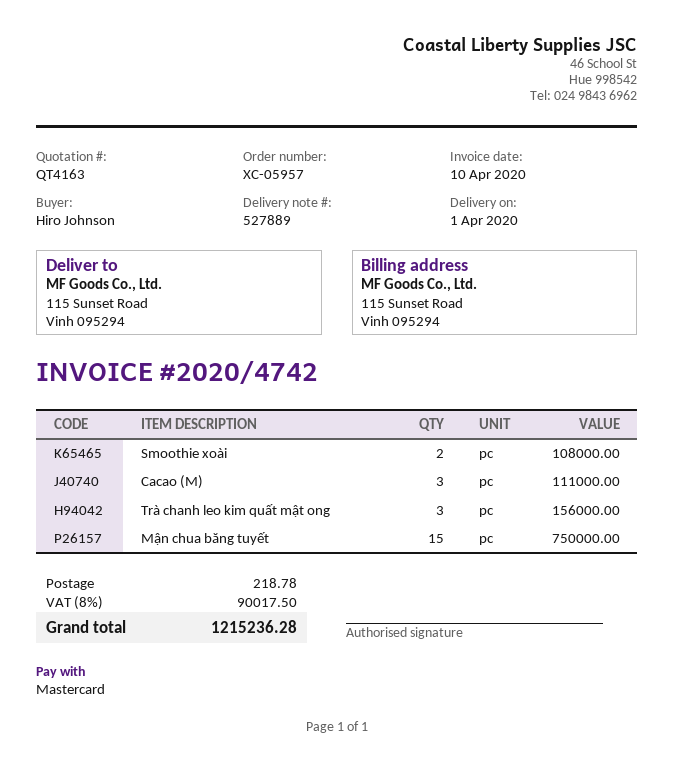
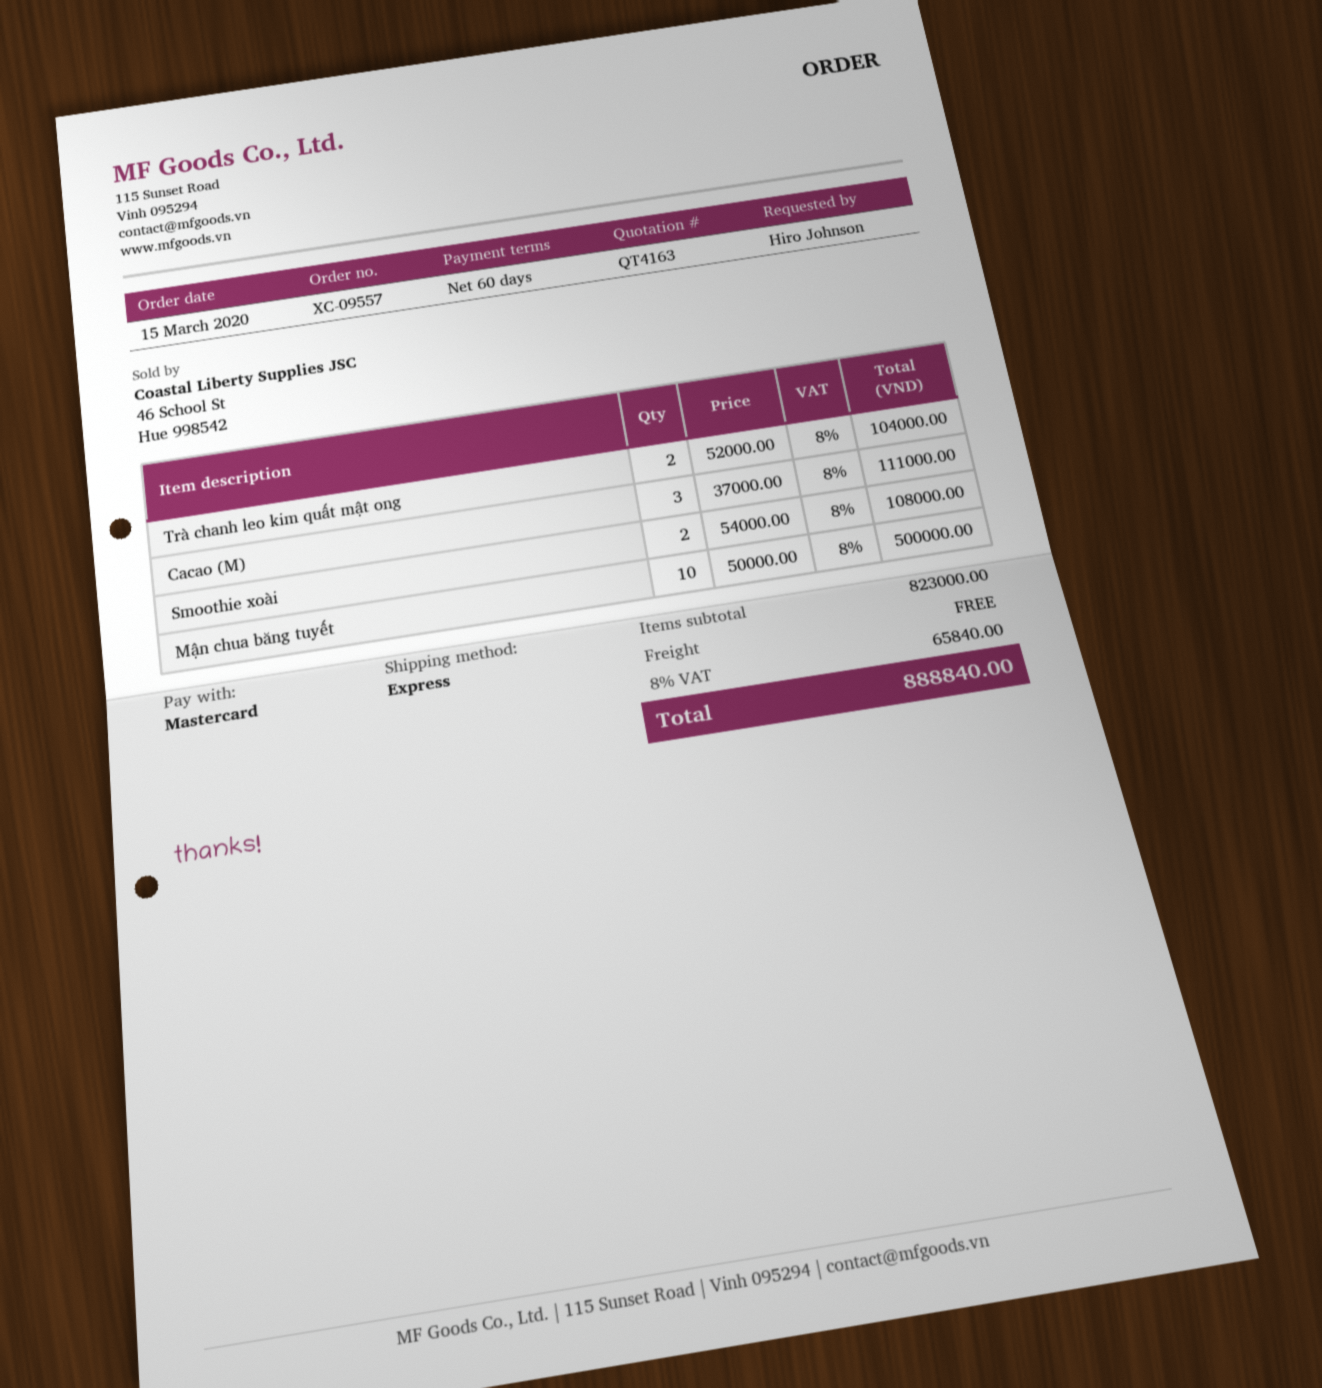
order number: XC-05957 -> XC-09557
Trà chanh leo kim quất mật ong: 3 for 156000.00 -> 2 for 104000.00
Mận chua băng tuyết: 15 for 750000.00 -> 10 for 500000.00
shipping: 218.78 -> 0.00
tax: 8% = 90017.50 -> 8% = 65840.00
total: 1215236.28 -> 888840.00

